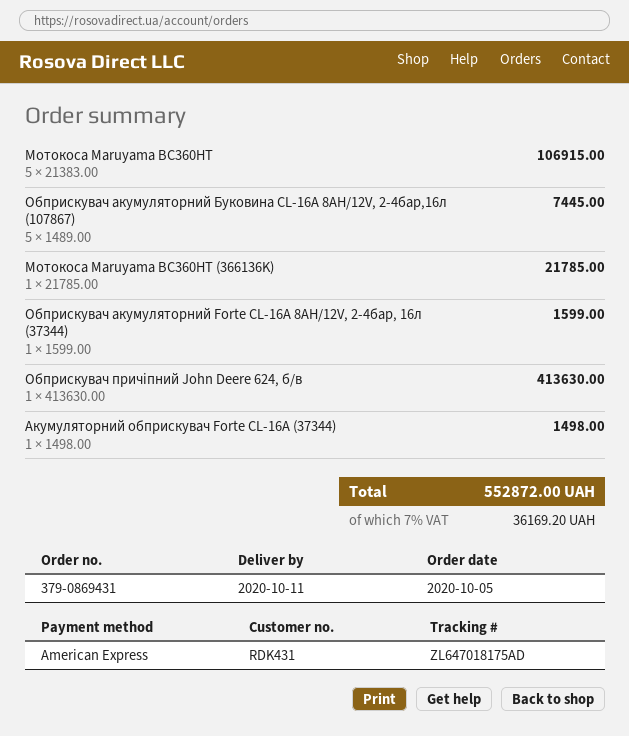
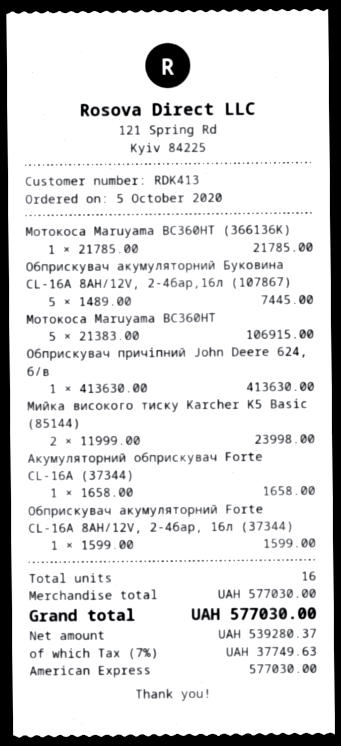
customer number: RDK431 -> RDK413
Акумуляторний обприскувач Forte CL-16A (37344): 1 x 1498.00 = 1498.00 -> 1 x 1658.00 = 1658.00
Мийка високого тиску Karcher K5 Basic (85144): none -> 2 x 11999.00 = 23998.00
tax: 7% = 36169.20 -> 7% = 37749.63
total: 552872.00 -> 577030.00

